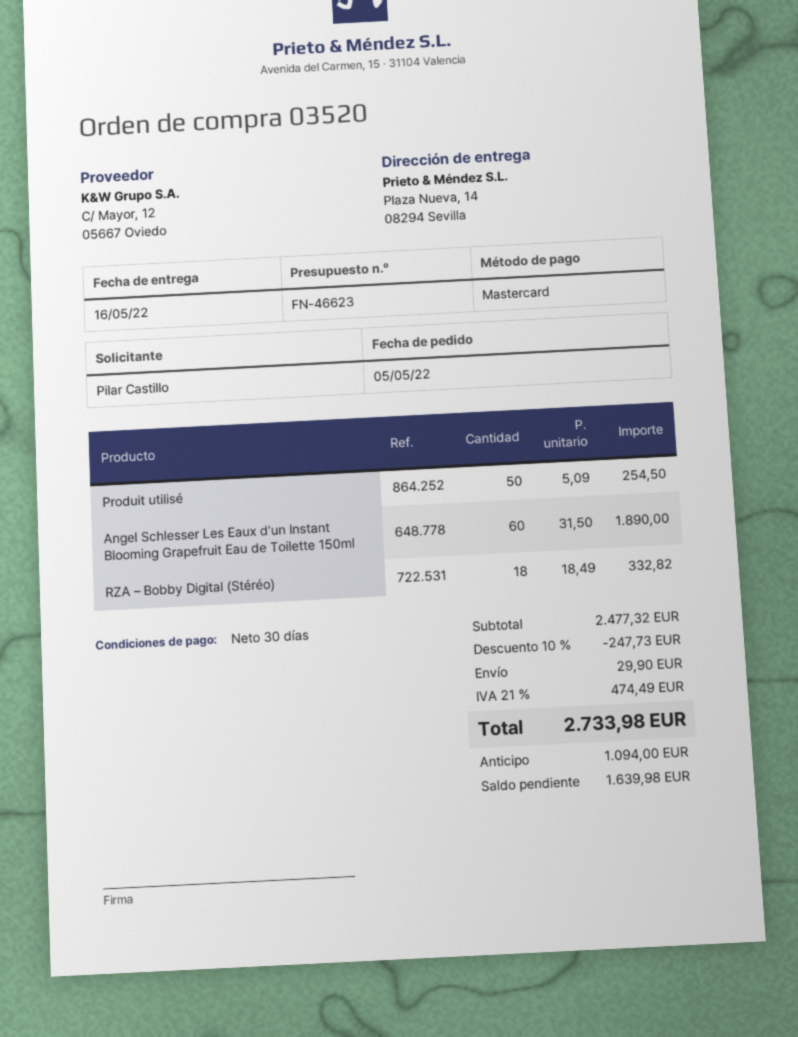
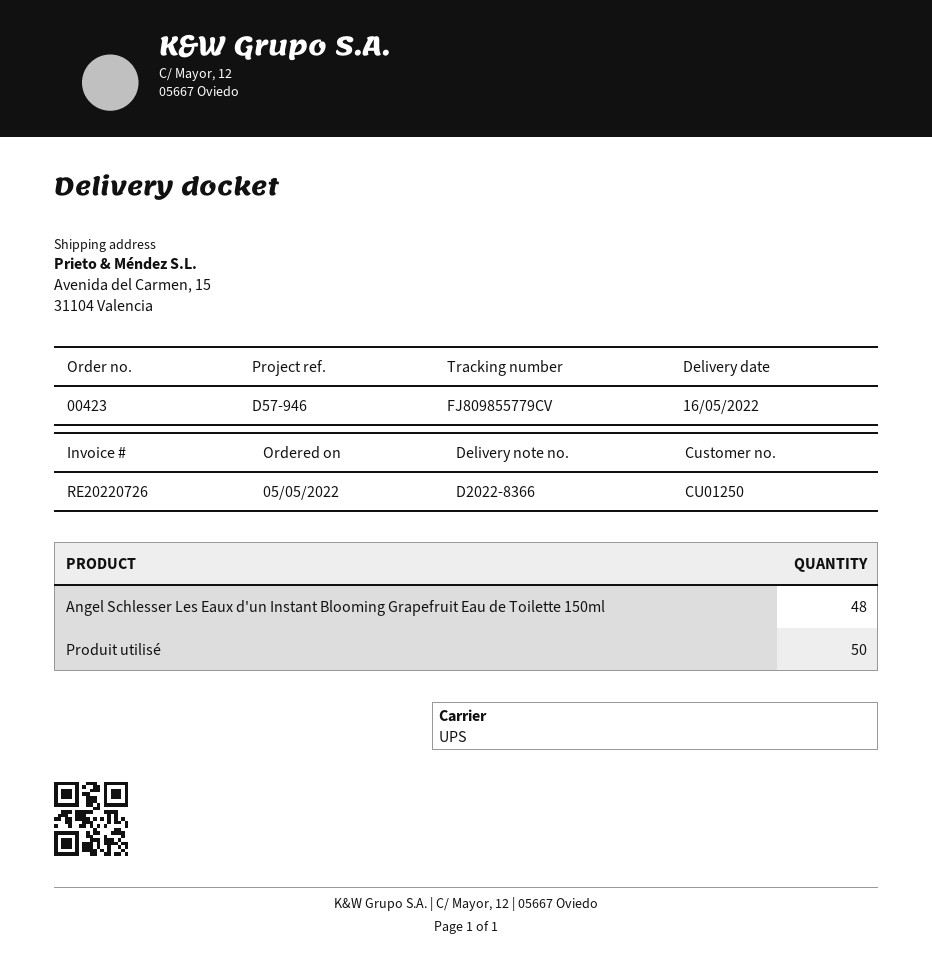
order number: 03520 -> 00423
ship to: Plaza Nueva, 14, 08294 Sevilla -> Avenida del Carmen, 15, 31104 Valencia
Angel Schlesser Les Eaux d'un Instant Blooming Grapefruit Eau de Toilette 150ml: 60 -> 48
RZA – Bobby Digital (Stéréo): 18 -> none

